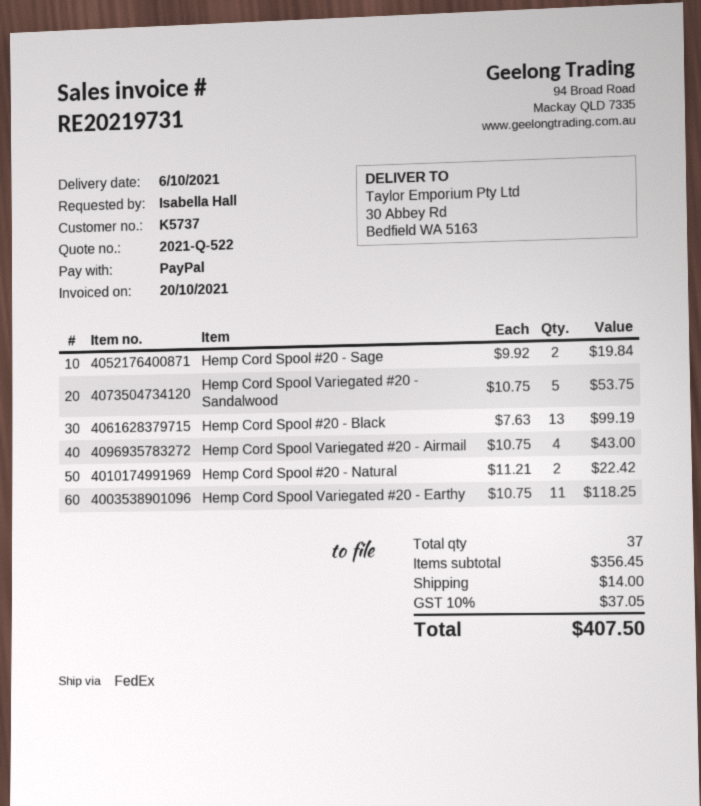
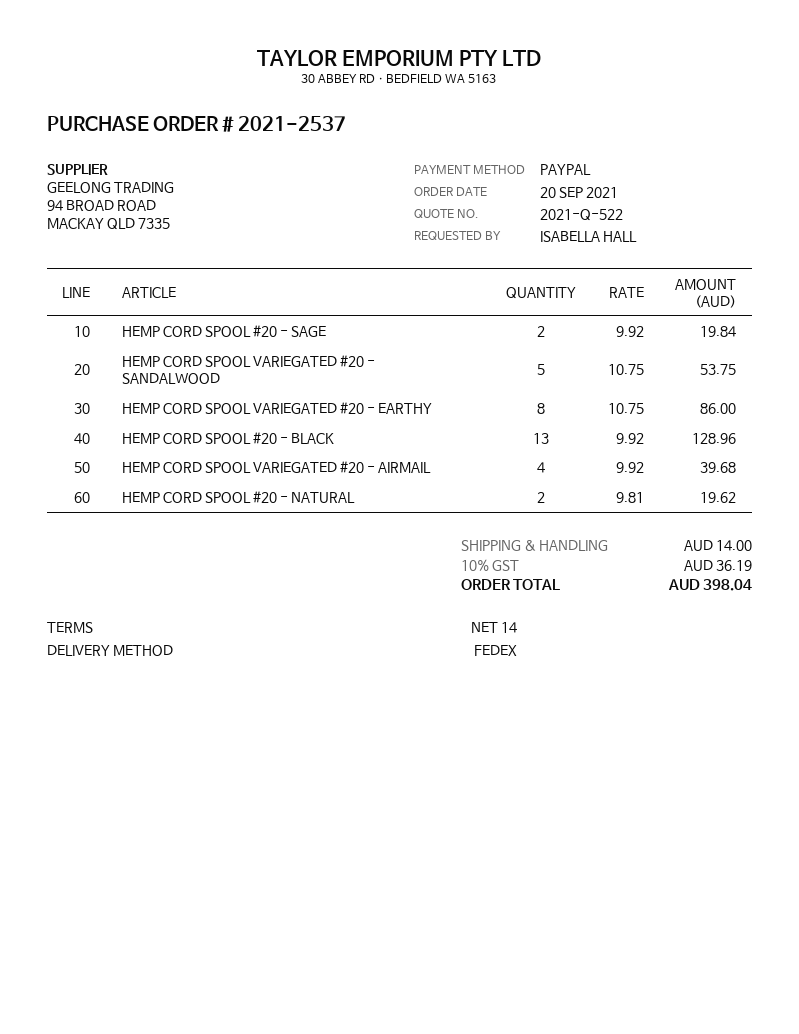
Hemp Cord Spool #20 - Black: 13 x 7.63 = 99.19 -> 13 x 9.92 = 128.96
Hemp Cord Spool Variegated #20 - Airmail: 4 x 10.75 = 43.00 -> 4 x 9.92 = 39.68
Hemp Cord Spool #20 - Natural: 2 x 11.21 = 22.42 -> 2 x 9.81 = 19.62
Hemp Cord Spool Variegated #20 - Earthy: 11 x 10.75 = 118.25 -> 8 x 10.75 = 86.00
tax: 10% = 37.05 -> 10% = 36.19
total: 407.50 -> 398.04

